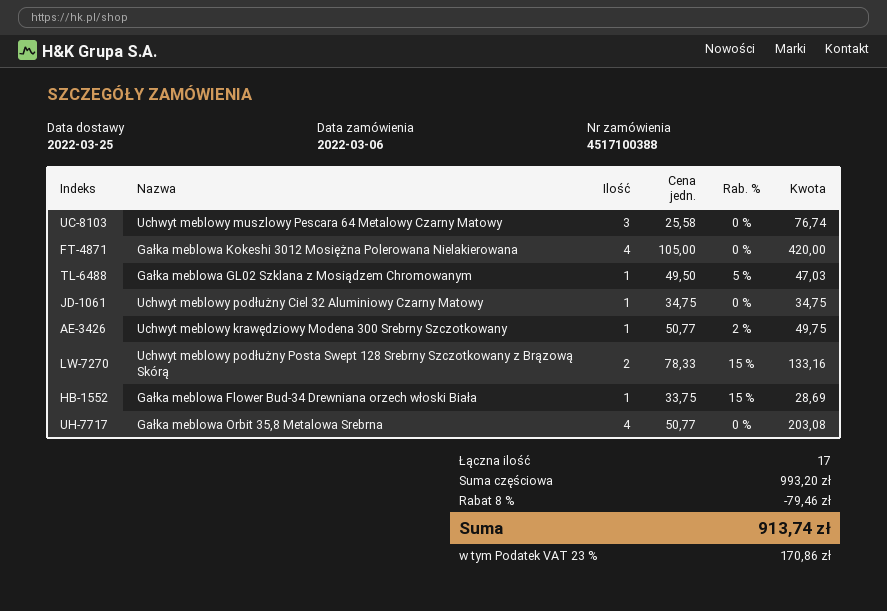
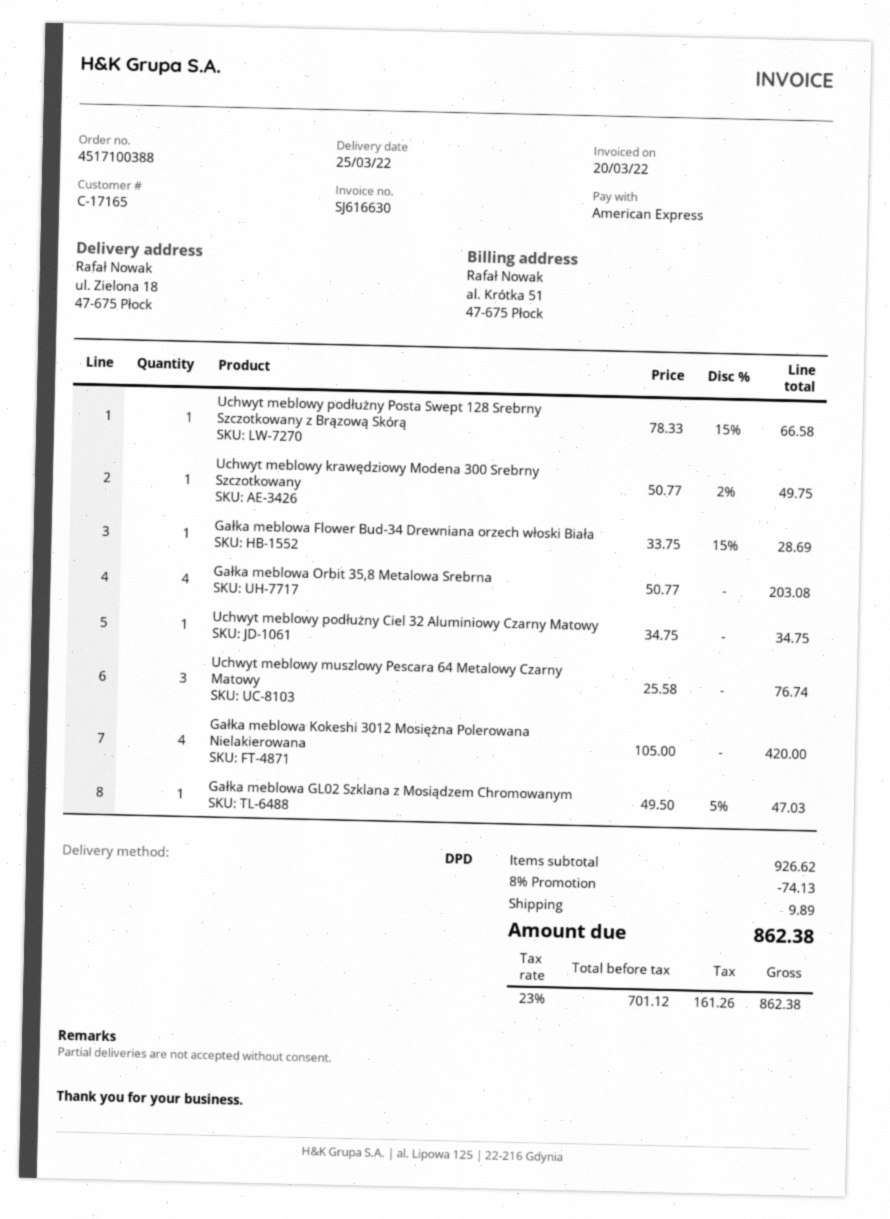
Uchwyt meblowy podłużny Posta Swept 128 Srebrny Szczotkowany z Brązową Skórą: 2 x 78.33 - 15% = 133.16 -> 1 x 78.33 - 15% = 66.58
subtotal: 993.20 -> 926.62
discount: 8% = 79.46 -> 8% = 74.13
shipping: none -> 9.89
tax: 23% = 170.86 -> 23% = 161.26
total: 913.74 -> 862.38

